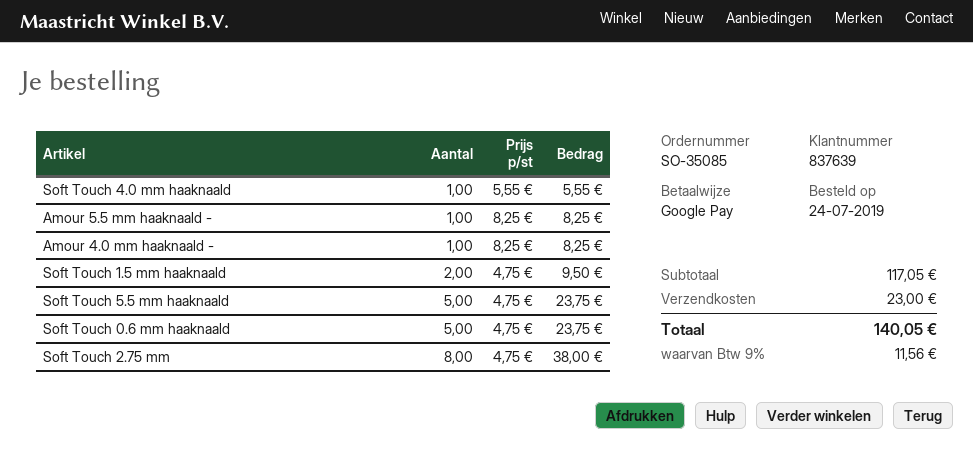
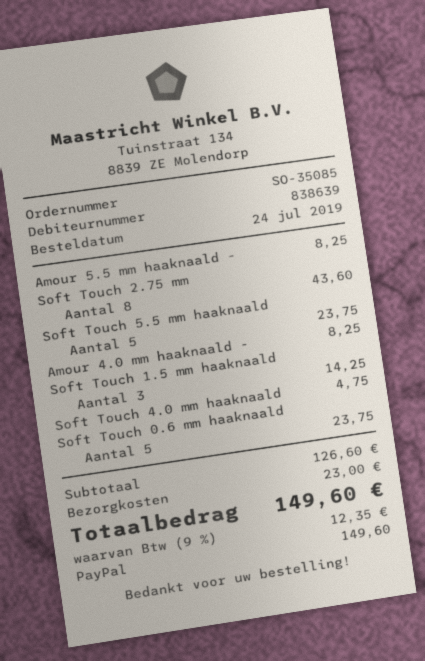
customer number: 837639 -> 838639
payment method: Google Pay -> PayPal
Soft Touch 4.0 mm haaknaald: 1 for 5.55 -> 1 for 4.75
Soft Touch 1.5 mm haaknaald: 2 for 9.50 -> 3 for 14.25
Soft Touch 2.75 mm: 8 for 38.00 -> 8 for 43.60
subtotal: 117.05 -> 126.60
tax: 9% = 11.56 -> 9% = 12.35
total: 140.05 -> 149.60

